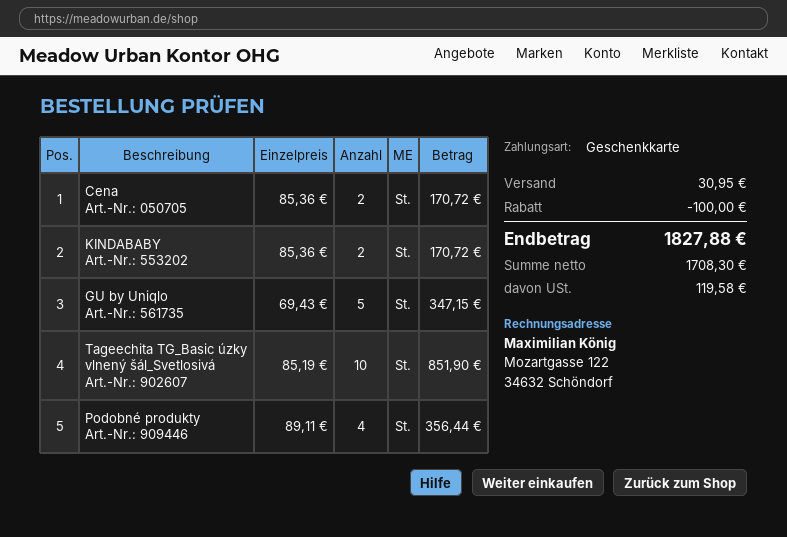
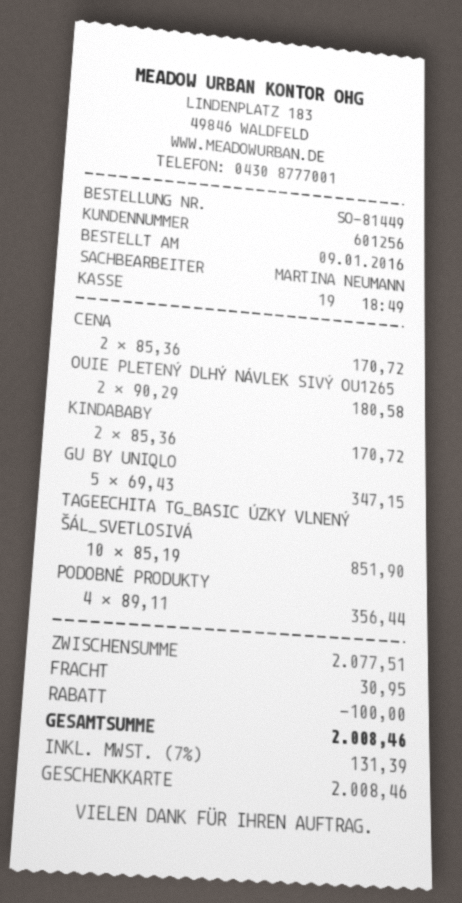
OUIE PLETENÝ DLHÝ NÁVLEK SIVÝ OU1265: none -> 2 x 90.29 = 180.58
tax: 119.58 -> 131.39
total: 1827.88 -> 2008.46

